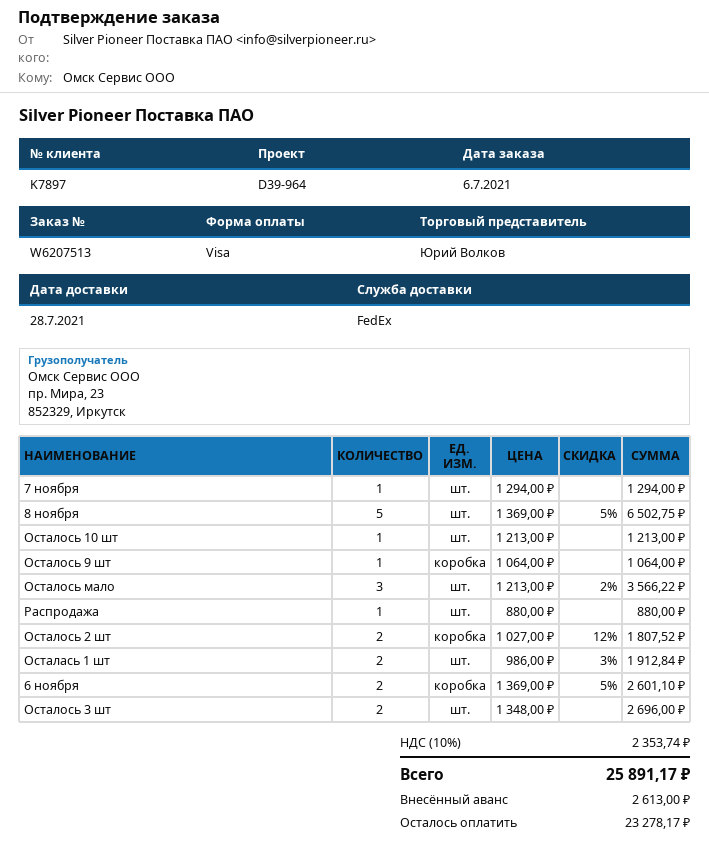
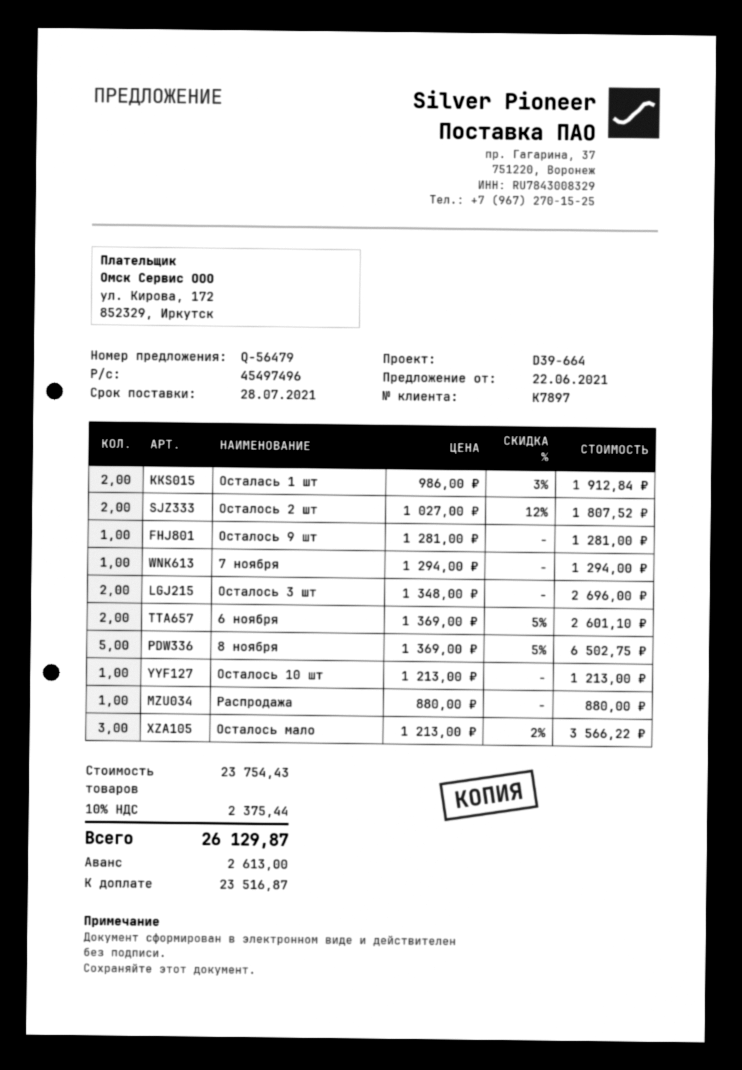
reference: D39-964 -> D39-664
Осталось 9 шт: 1 x 1064.00 = 1064.00 -> 1 x 1281.00 = 1281.00
tax: 10% = 2353.74 -> 10% = 2375.44
total: 25891.17 -> 26129.87
balance: 23278.17 -> 23516.87

